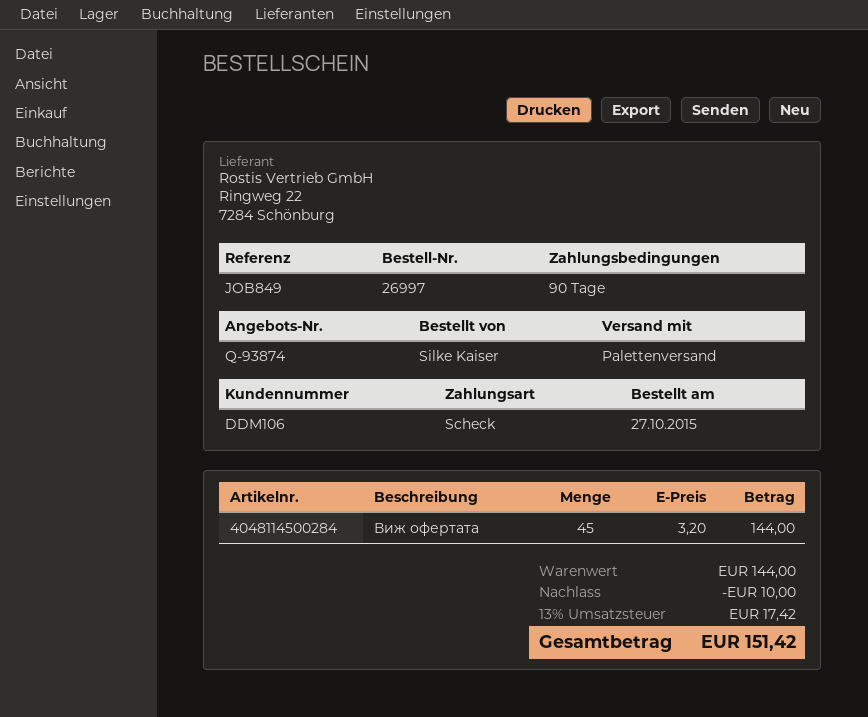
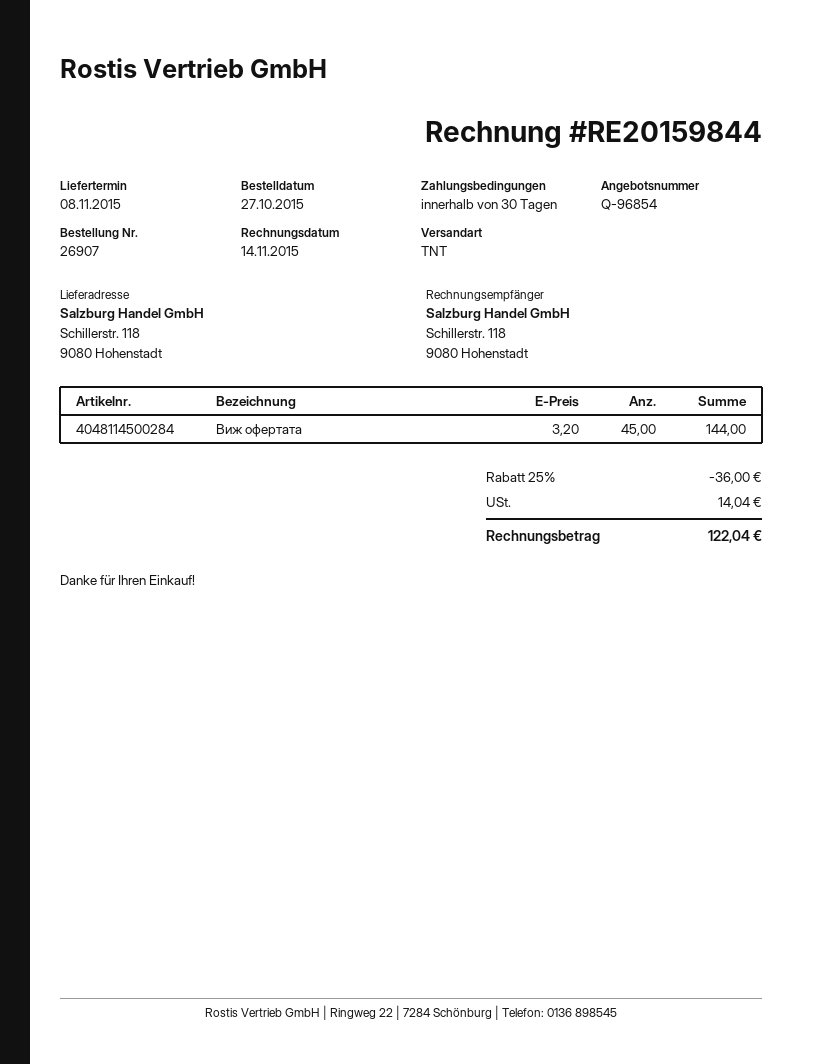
quote number: Q-93874 -> Q-96854
order number: 26997 -> 26907
payment terms: 90 days -> 30 days
shipping method: pallet freight -> TNT
discount: 10.00 -> 36.00
tax: 17.42 -> 14.04
total: 151.42 -> 122.04

